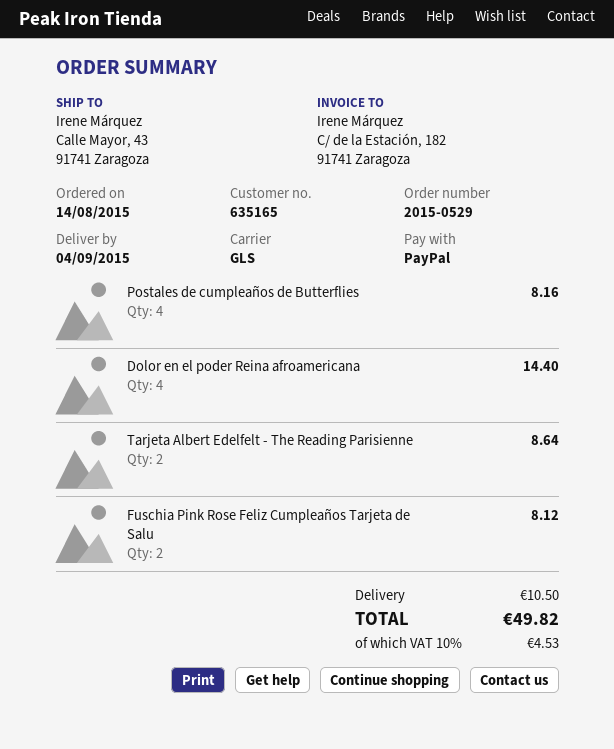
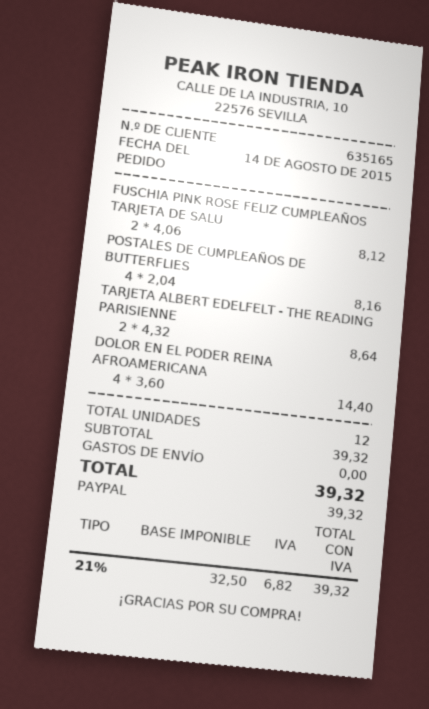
shipping: 10.50 -> 0.00
tax: 10% = 4.53 -> 21% = 6.82
total: 49.82 -> 39.32

